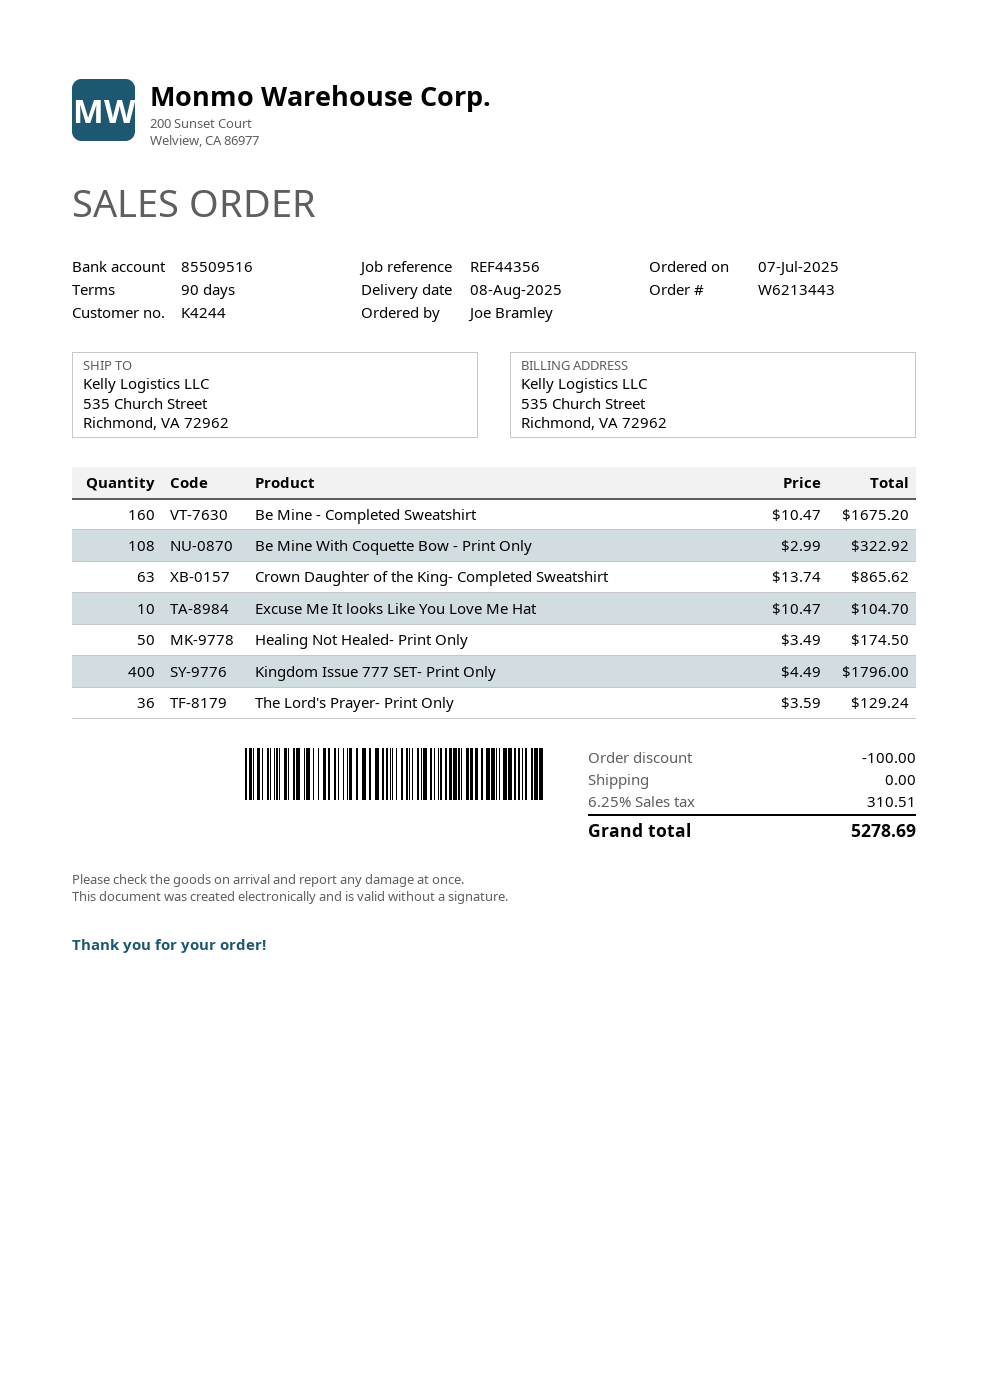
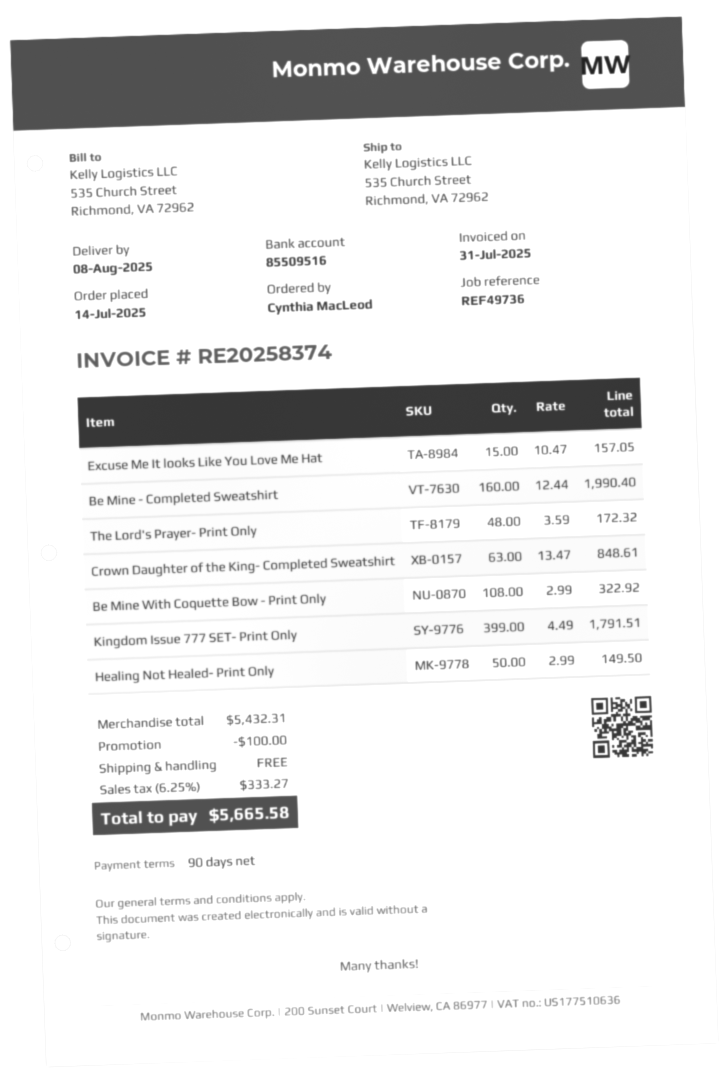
order date: 2025-07-07 -> 2025-07-14
reference: REF44356 -> REF49736
ordered by: Joe Bramley -> Cynthia MacLeod
Be Mine - Completed Sweatshirt: 160 x 10.47 = 1675.20 -> 160 x 12.44 = 1990.40
Crown Daughter of the King- Completed Sweatshirt: 63 x 13.74 = 865.62 -> 63 x 13.47 = 848.61
Excuse Me It looks Like You Love Me Hat: 10 x 10.47 = 104.70 -> 15 x 10.47 = 157.05
Healing Not Healed- Print Only: 50 x 3.49 = 174.50 -> 50 x 2.99 = 149.50
Kingdom Issue 777 SET- Print Only: 400 x 4.49 = 1796.00 -> 399 x 4.49 = 1791.51
The Lord's Prayer- Print Only: 36 x 3.59 = 129.24 -> 48 x 3.59 = 172.32
tax: 6.25% = 310.51 -> 6.25% = 333.27
total: 5278.69 -> 5665.58

